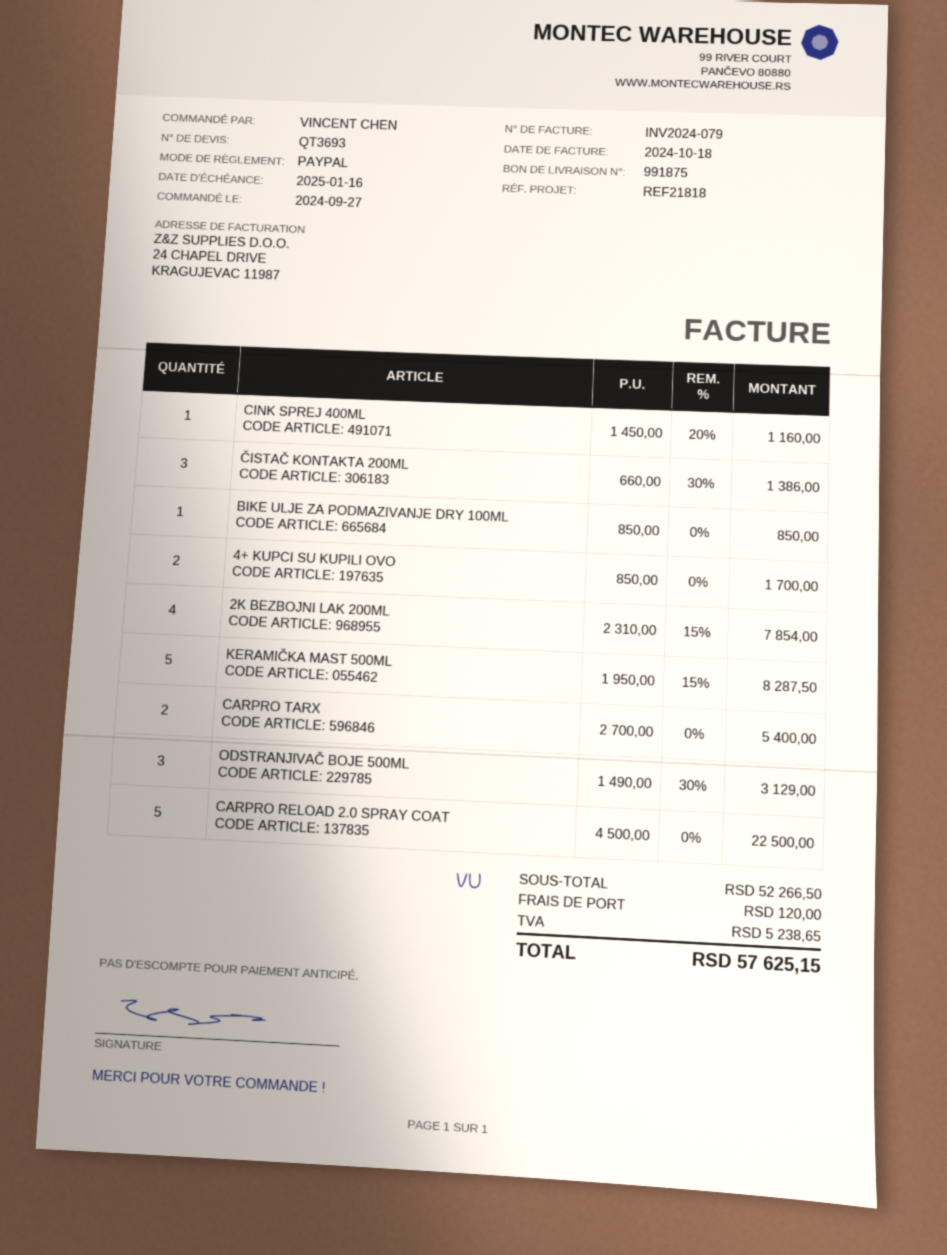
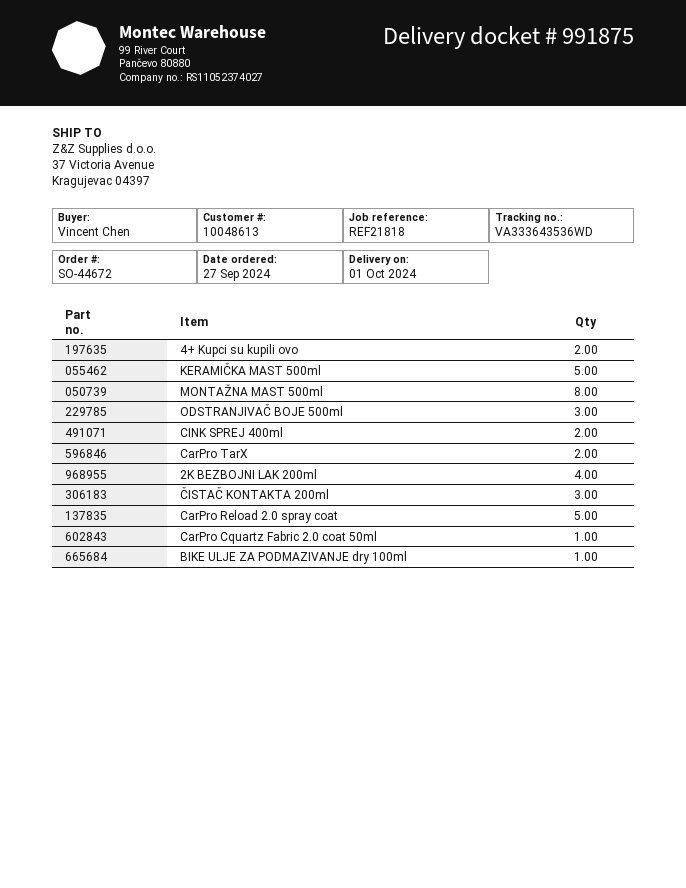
CINK SPREJ 400ML: 1 -> 2
MONTAŽNA MAST 500ml: none -> 8
CarPro Cquartz Fabric 2.0 coat 50ml: none -> 1

